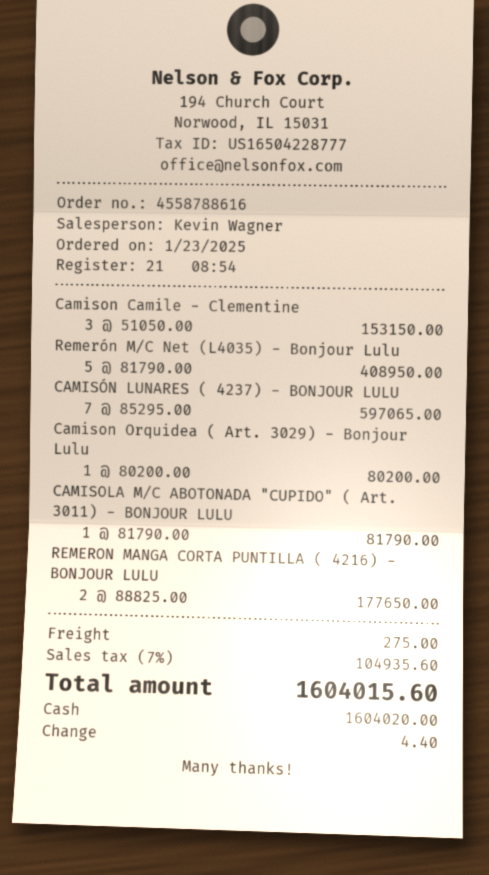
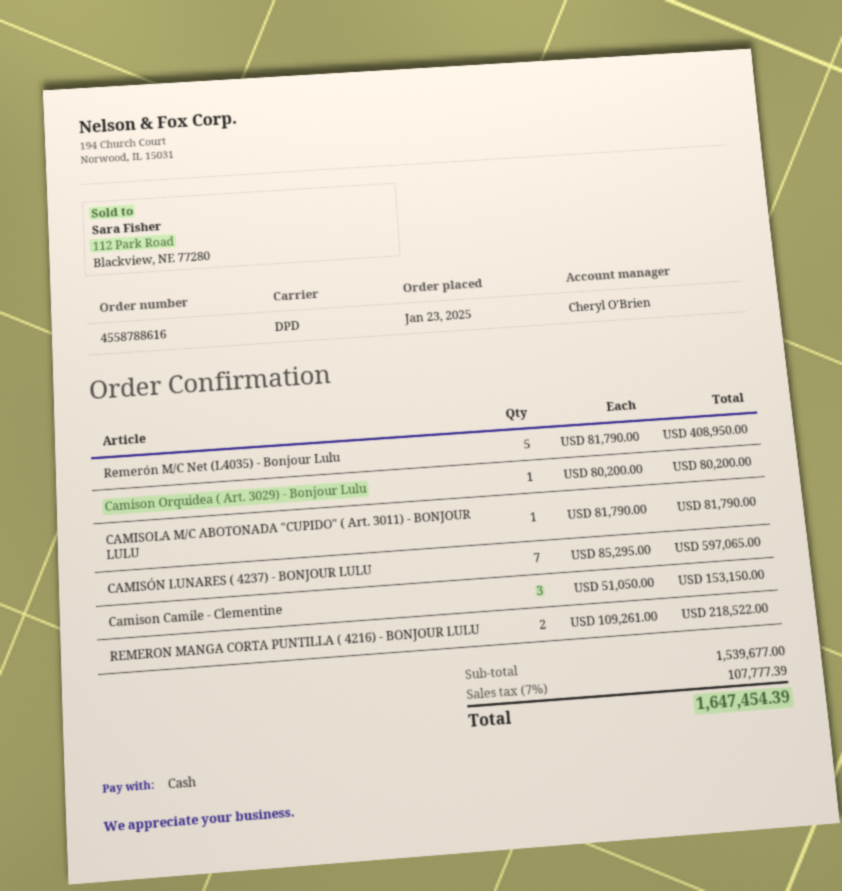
sales rep: Kevin Wagner -> Cheryl O'Brien
REMERON MANGA CORTA PUNTILLA ( 4216) - BONJOUR LULU: 2 x 88825.00 = 177650.00 -> 2 x 109261.00 = 218522.00
shipping: 275.00 -> none
tax: 7% = 104935.60 -> 7% = 107777.39
total: 1604015.60 -> 1647454.39

